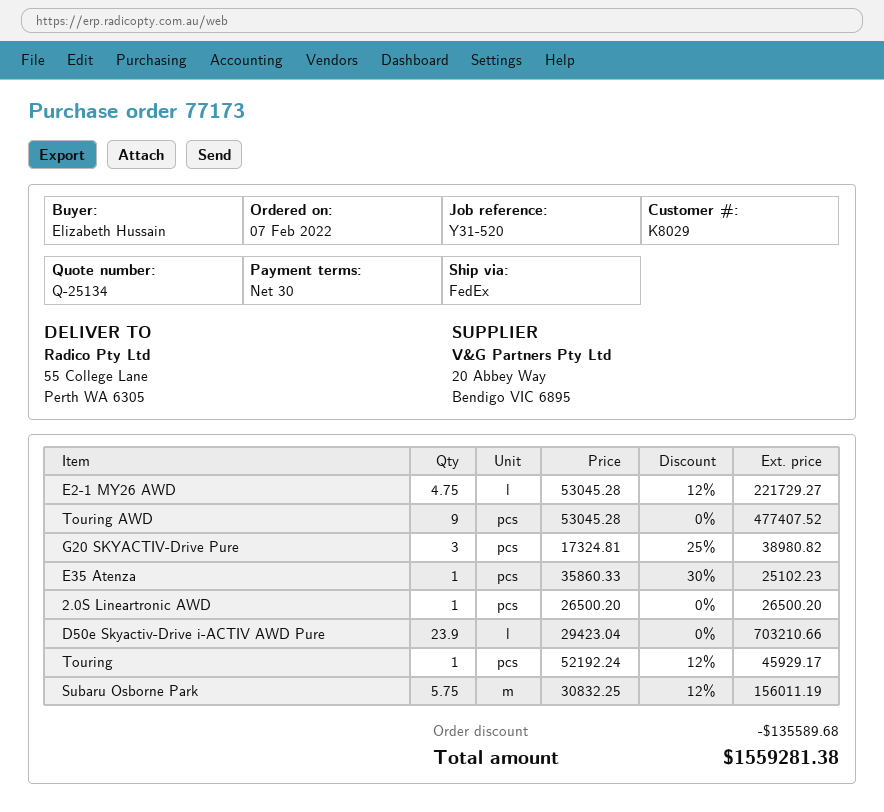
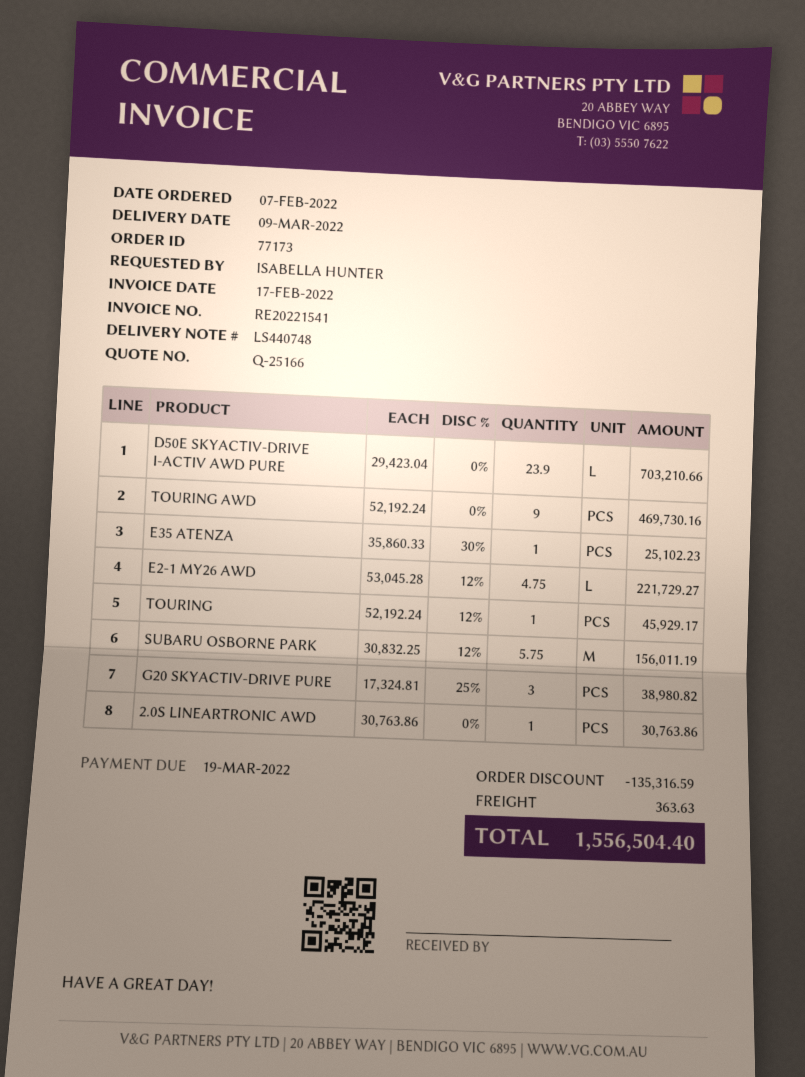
quote number: Q-25134 -> Q-25166
ordered by: Elizabeth Hussain -> ISABELLA HUNTER
Touring AWD: 9 x 53045.28 = 477407.52 -> 9 x 52192.24 = 469730.16
2.0S Lineartronic AWD: 1 x 26500.20 = 26500.20 -> 1 x 30763.86 = 30763.86
discount: 135589.68 -> 135316.59
shipping: none -> 363.63
total: 1559281.38 -> 1556504.40

